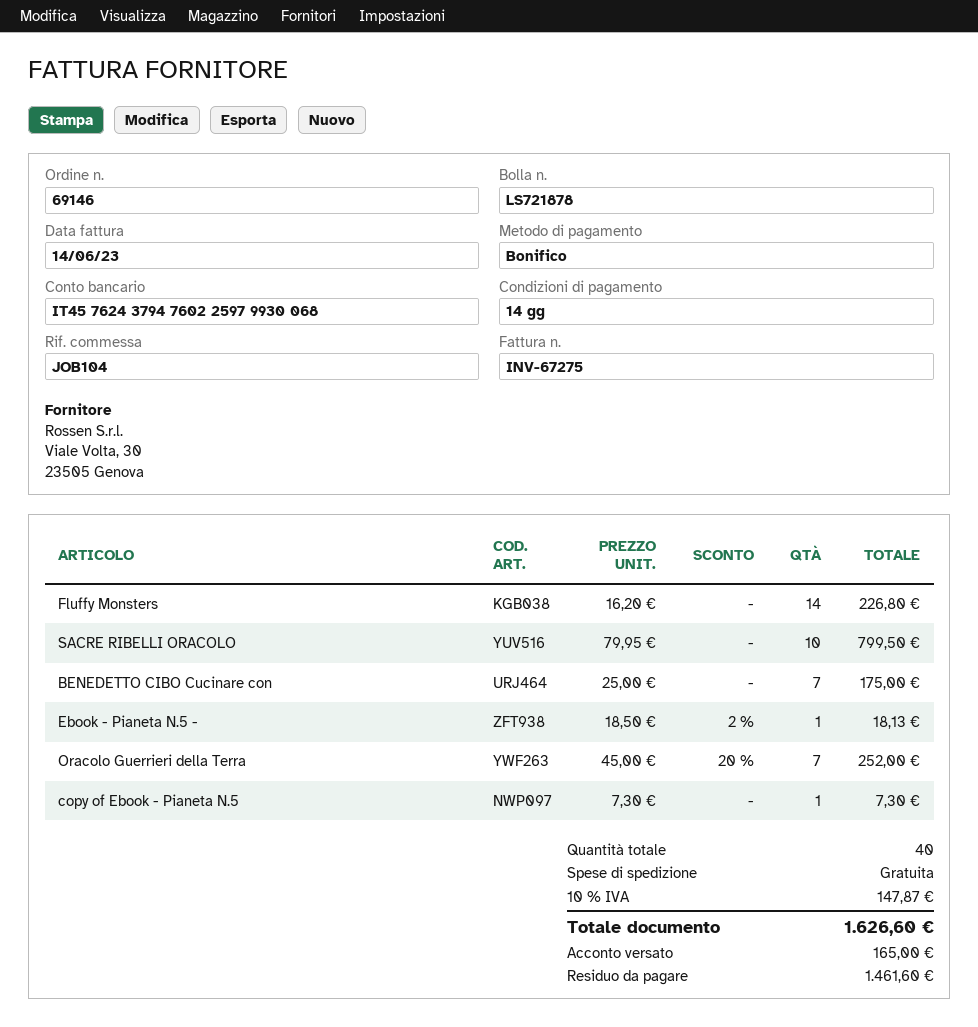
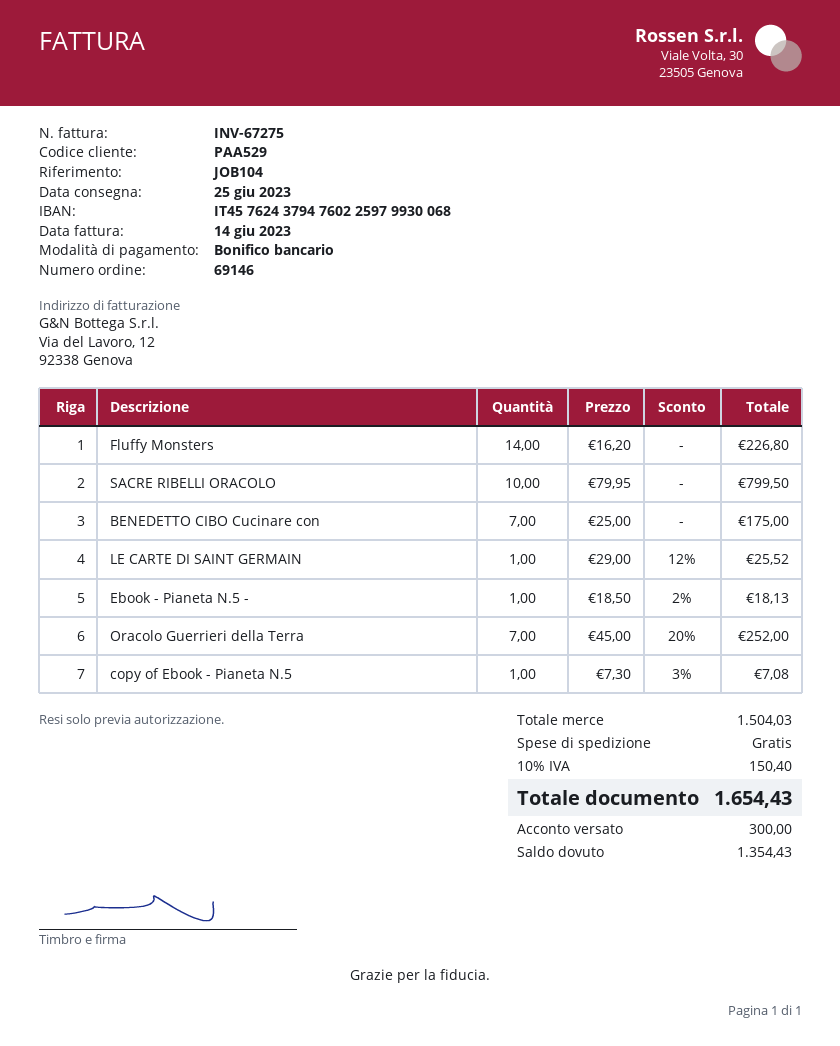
copy of Ebook - Pianeta N.5: 1 x 7.30 = 7.30 -> 1 x 7.30 - 3% = 7.08
LE CARTE DI SAINT GERMAIN: none -> 1 x 29.00 - 12% = 25.52
tax: 10% = 147.87 -> 10% = 150.40
total: 1626.60 -> 1654.43
deposit: 165.00 -> 300.00
balance: 1461.60 -> 1354.43

